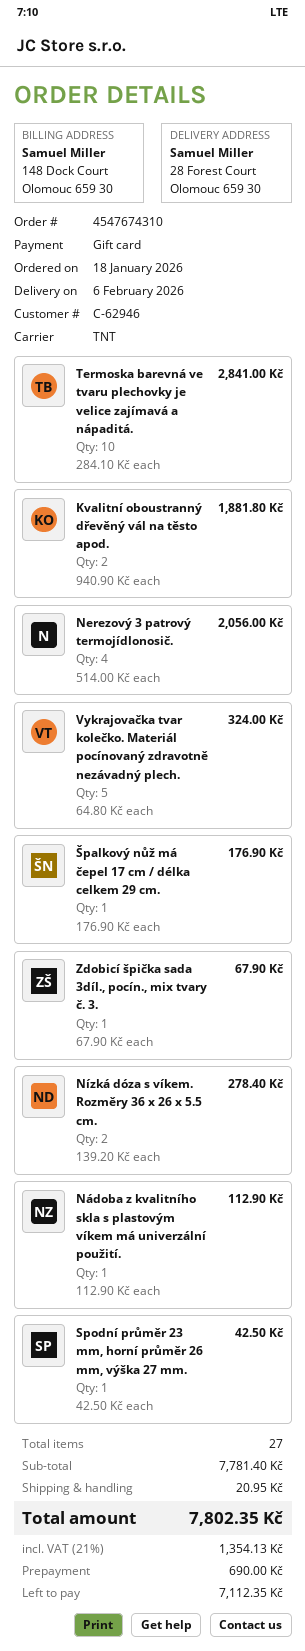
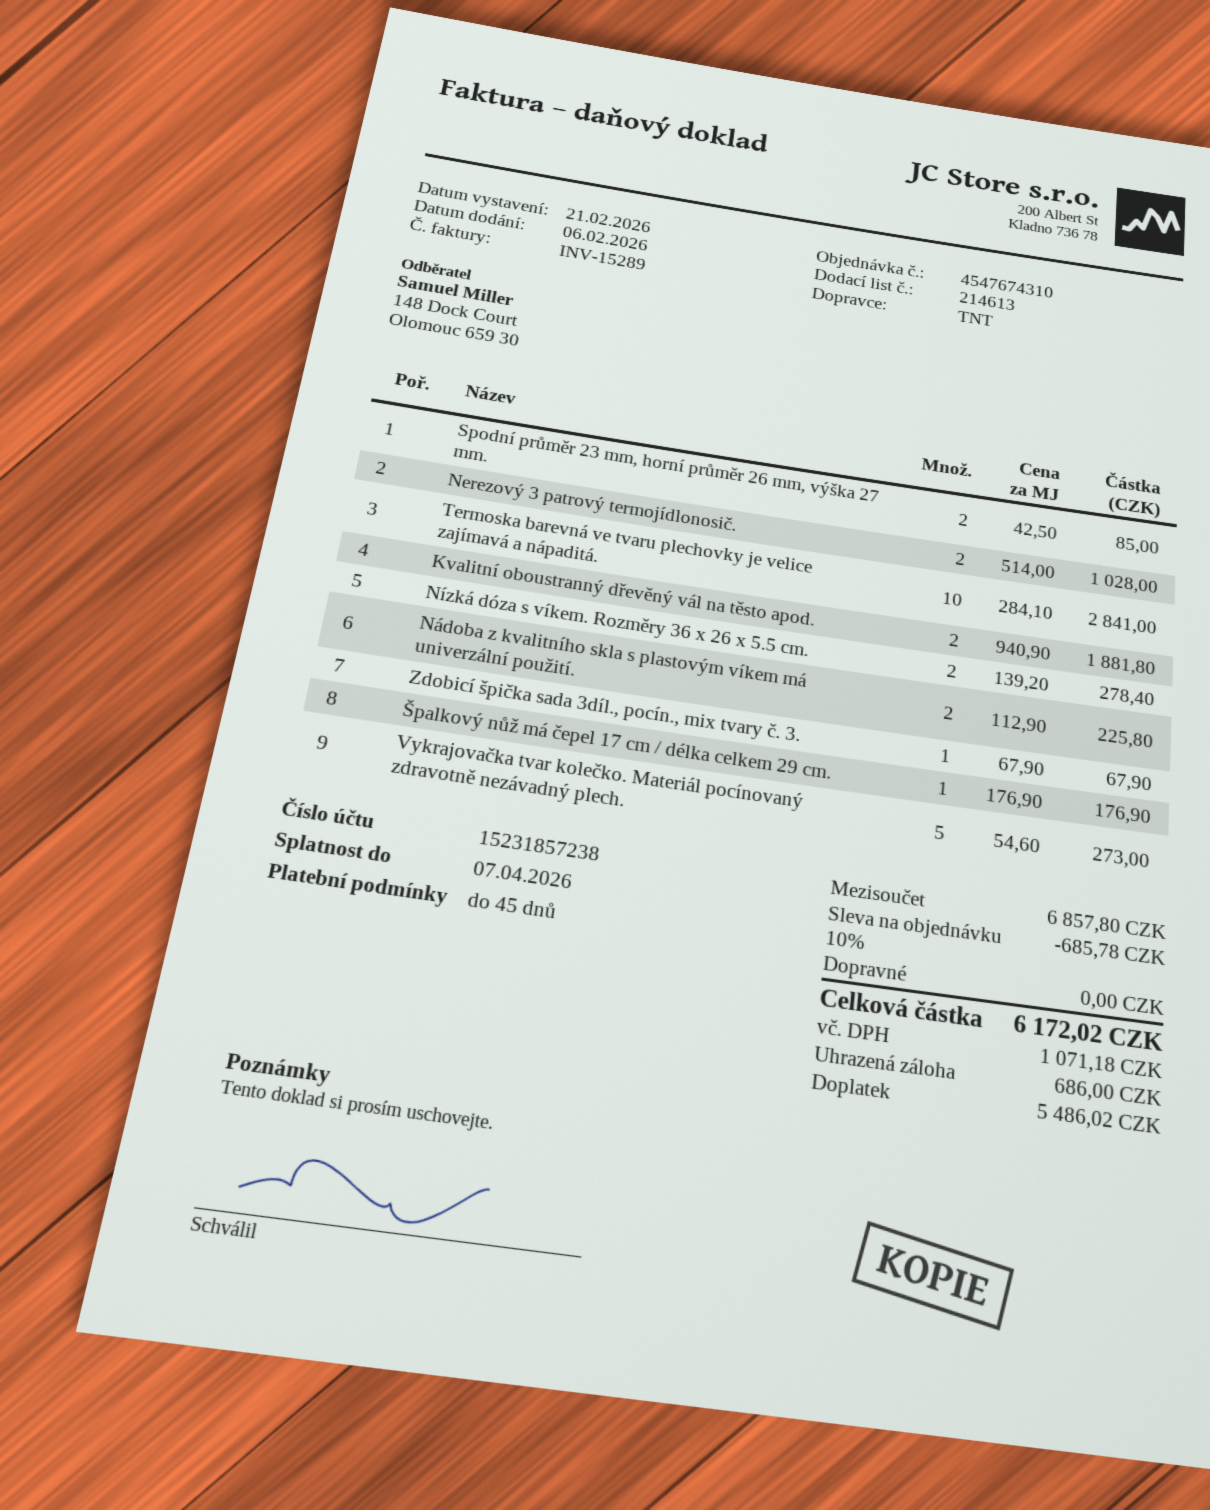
Nerezový 3 patrový termojídlonosič.: 4 x 514.00 = 2056.00 -> 2 x 514.00 = 1028.00
Vykrajovačka tvar kolečko. Materiál pocínovaný zdravotně nezávadný plech.: 5 x 64.80 = 324.00 -> 5 x 54.60 = 273.00
Nádoba z kvalitního skla s plastovým víkem má univerzální použití.: 1 x 112.90 = 112.90 -> 2 x 112.90 = 225.80
Spodní průměr 23 mm, horní průměr 26 mm, výška 27 mm.: 1 x 42.50 = 42.50 -> 2 x 42.50 = 85.00
subtotal: 7781.40 -> 6857.80
discount: none -> 10% = 685.78
shipping: 20.95 -> 0.00
tax: 1354.13 -> 1071.18
total: 7802.35 -> 6172.02
deposit: 690.00 -> 686.00
balance: 7112.35 -> 5486.02

